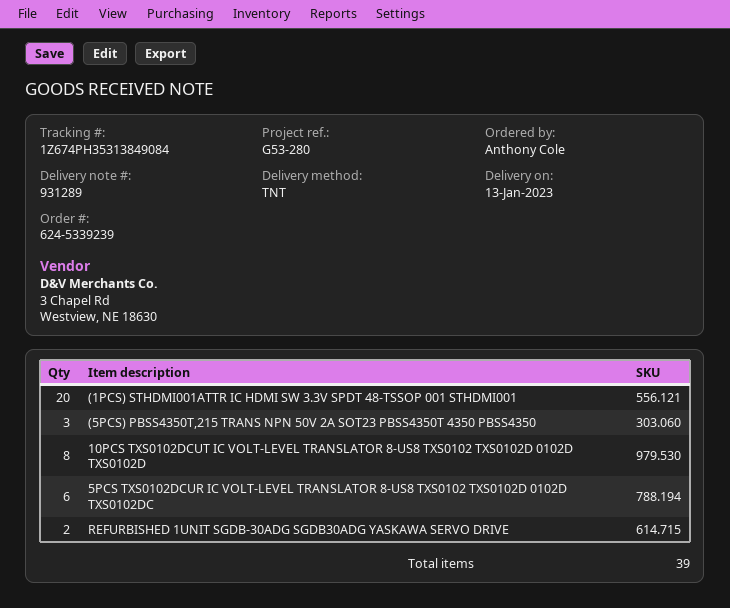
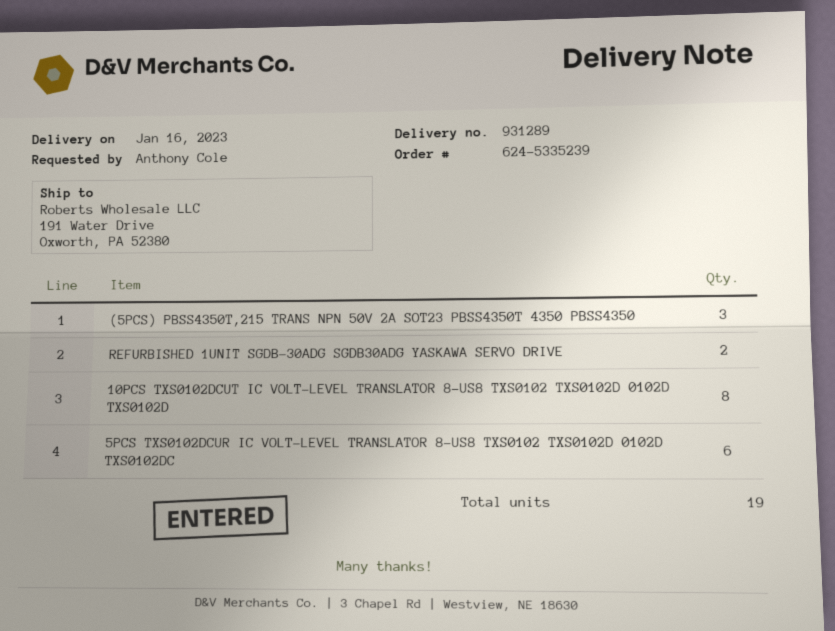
order number: 624-5339239 -> 624-5335239
delivery date: 2023-01-13 -> 2023-01-16
(1PCS) STHDMI001ATTR IC HDMI SW 3.3V SPDT 48-TSSOP 001 STHDMI001: 20 -> none
total quantity: 39 -> 19

